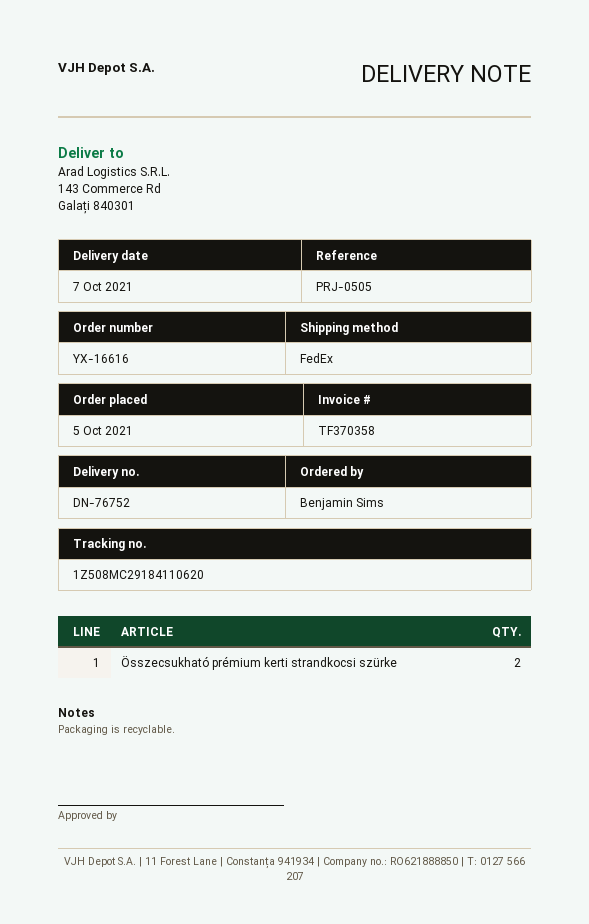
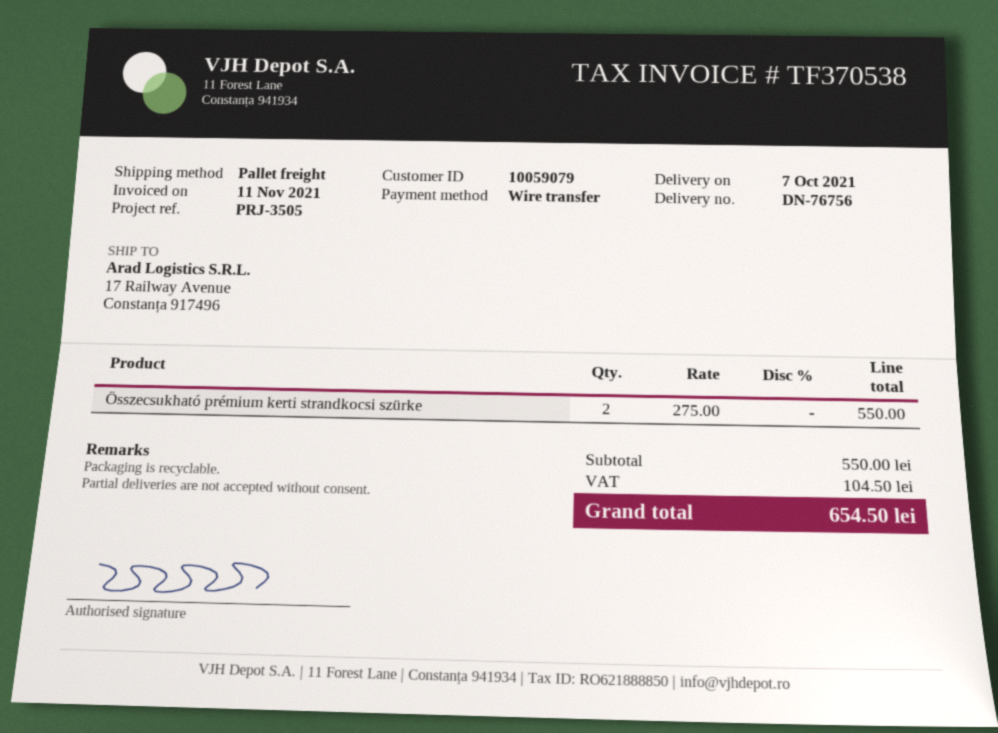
delivery note number: DN-76752 -> DN-76756
invoice number: TF370358 -> TF370538
reference: PRJ-0505 -> PRJ-3505
shipping method: FedEx -> pallet freight
ship to: 143 Commerce Rd, Galați 840301 -> 17 Railway Avenue, Constanța 917496

